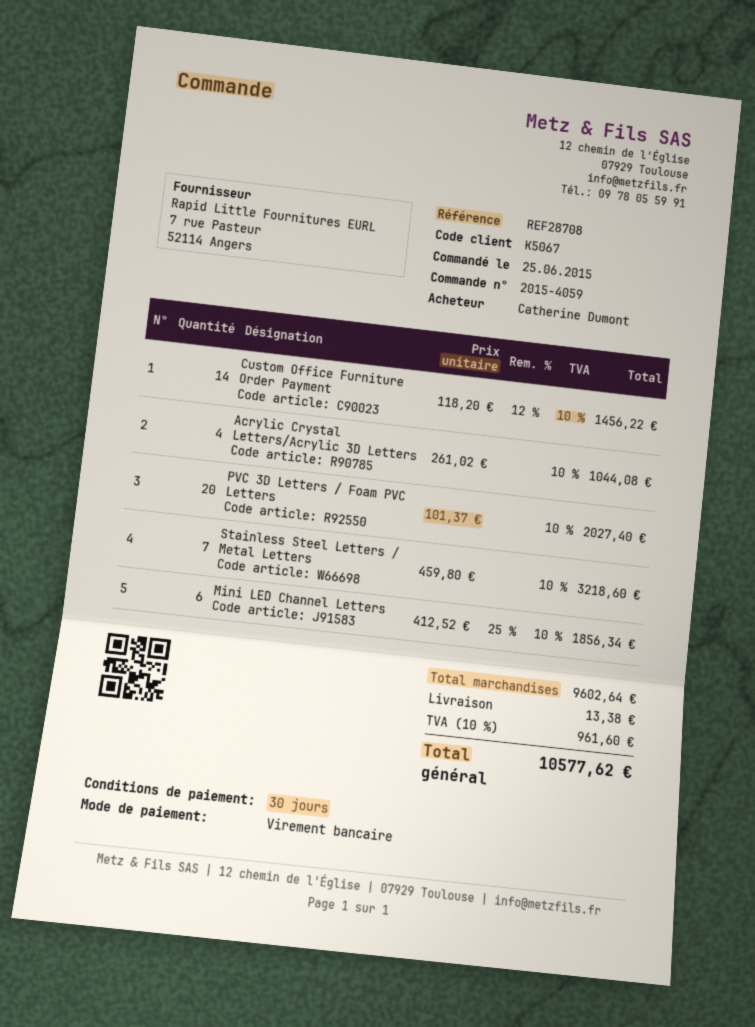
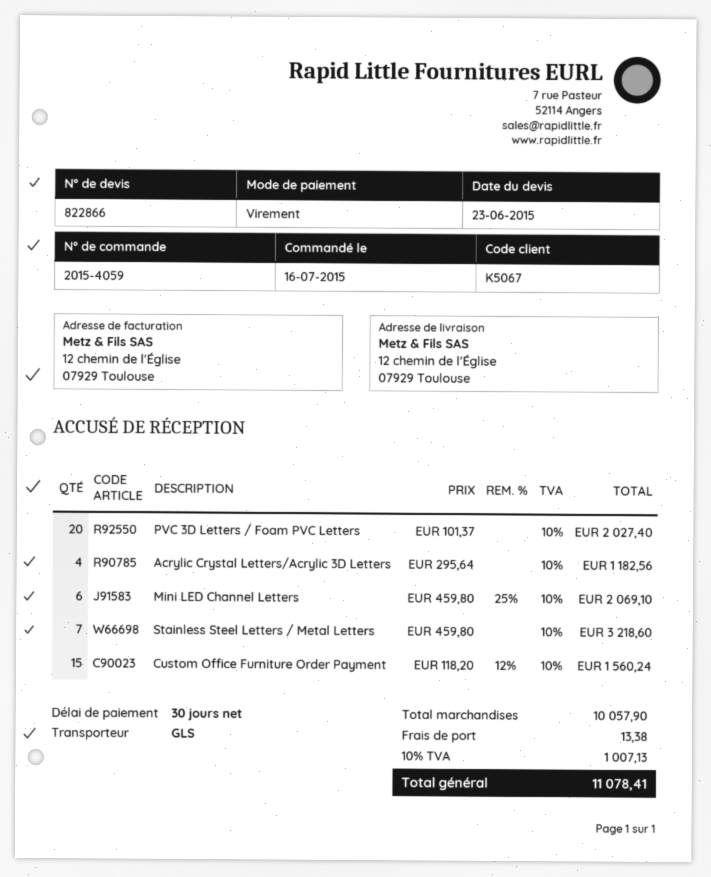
order date: 2015-06-25 -> 2015-07-16
Custom Office Furniture Order Payment: 14 x 118.20 - 12% = 1456.22 -> 15 x 118.20 - 12% = 1560.24
Acrylic Crystal Letters/Acrylic 3D Letters: 4 x 261.02 = 1044.08 -> 4 x 295.64 = 1182.56
Mini LED Channel Letters: 6 x 412.52 - 25% = 1856.34 -> 6 x 459.80 - 25% = 2069.10
subtotal: 9602.64 -> 10057.90
tax: 10% = 961.60 -> 10% = 1007.13
total: 10577.62 -> 11078.41

